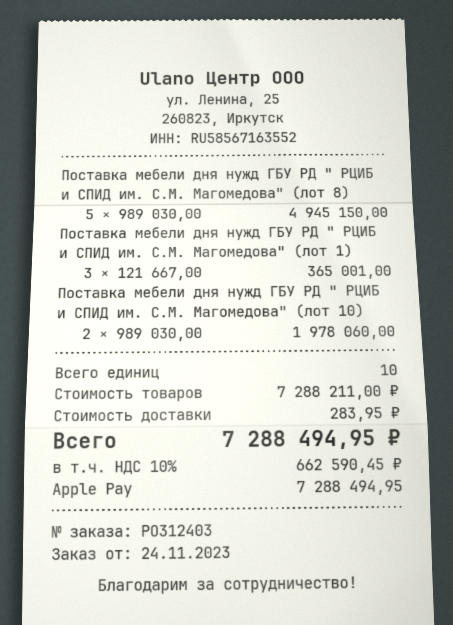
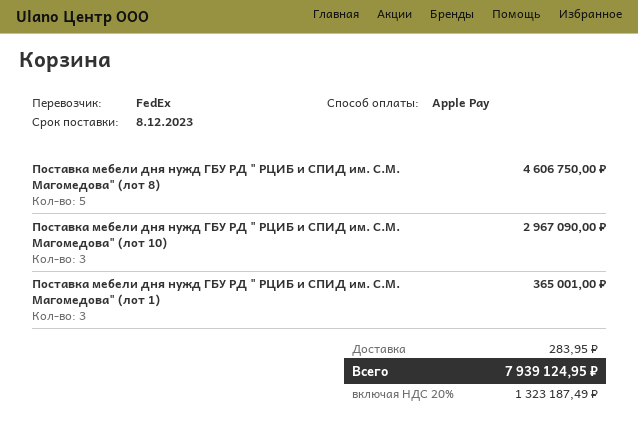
Поставка мебели дня нужд ГБУ РД " РЦИБ и СПИД им. С.М. Магомедова" (лот 8): 5 for 4945150.00 -> 5 for 4606750.00
Поставка мебели дня нужд ГБУ РД " РЦИБ и СПИД им. С.М. Магомедова" (лот 10): 2 for 1978060.00 -> 3 for 2967090.00
tax: 10% = 662590.45 -> 20% = 1323187.49
total: 7288494.95 -> 7939124.95

